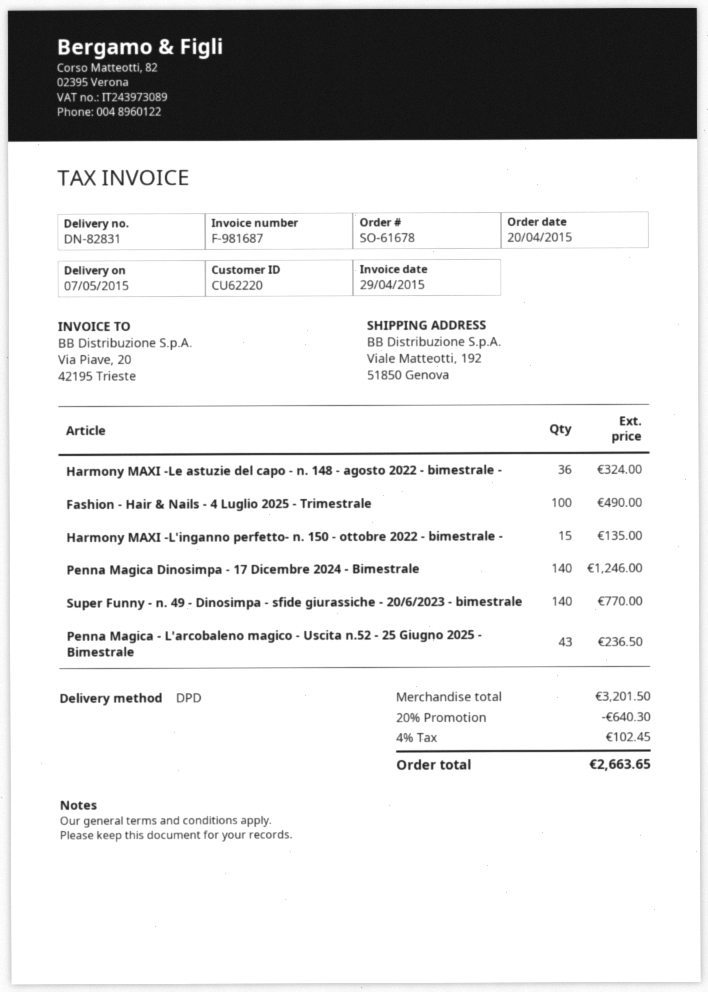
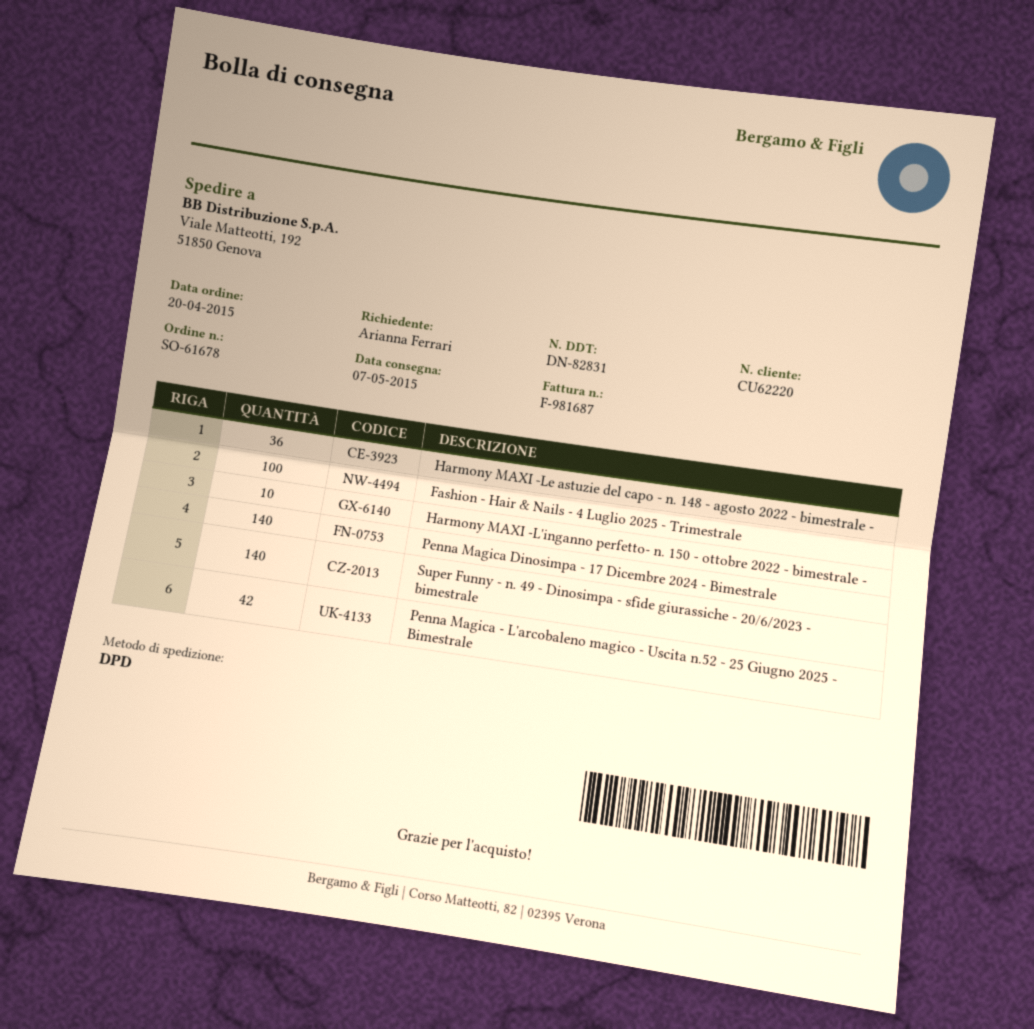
Harmony MAXI -L'inganno perfetto- n. 150 - ottobre 2022 - bimestrale -: 15 -> 10
Penna Magica - L'arcobaleno magico - Uscita n.52 - 25 Giugno 2025 - Bimestrale: 43 -> 42

